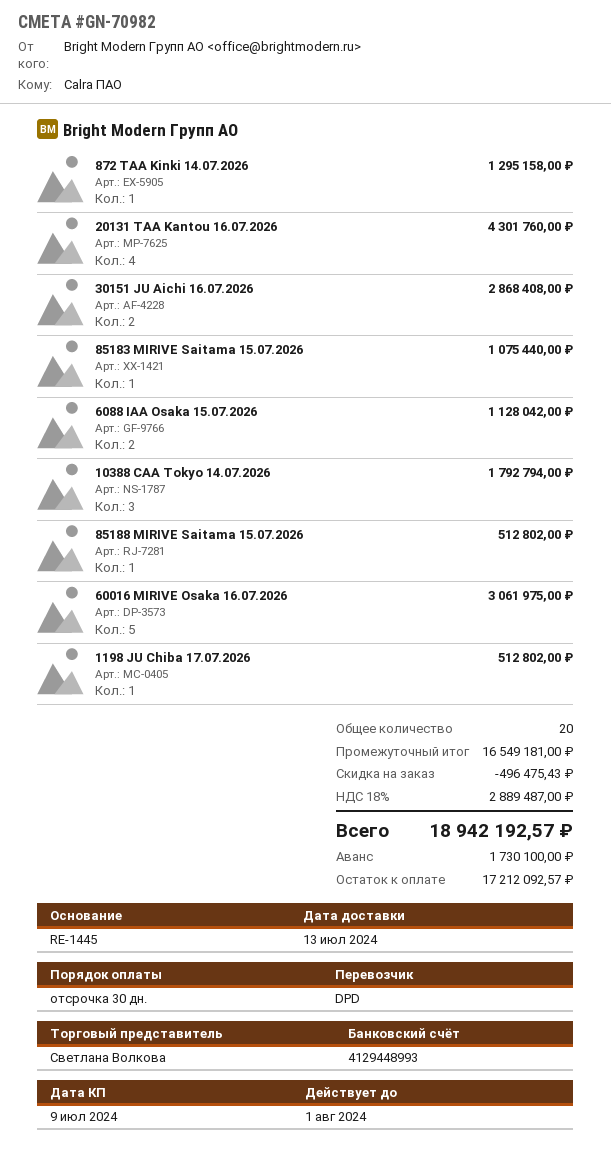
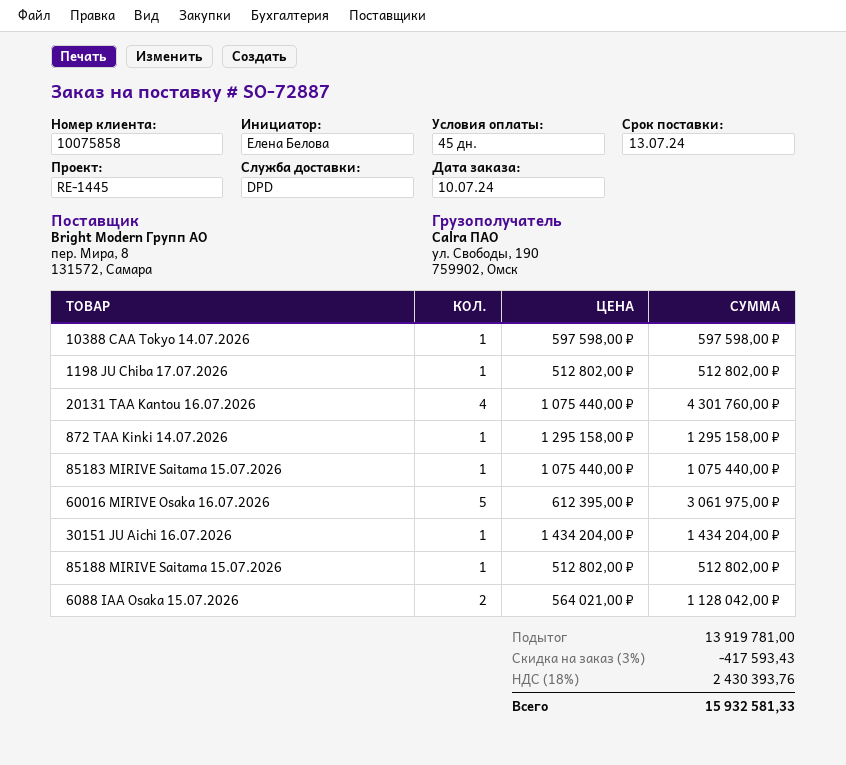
payment terms: 30 days -> 45 days
30151 JU Aichi 16.07.2026: 2 for 2868408.00 -> 1 for 1434204.00
10388 CAA Tokyo 14.07.2026: 3 for 1792794.00 -> 1 for 597598.00
subtotal: 16549181.00 -> 13919781.00
discount: 496475.43 -> 417593.43
tax: 18% = 2889487.00 -> 18% = 2430393.76
total: 18942192.57 -> 15932581.33

